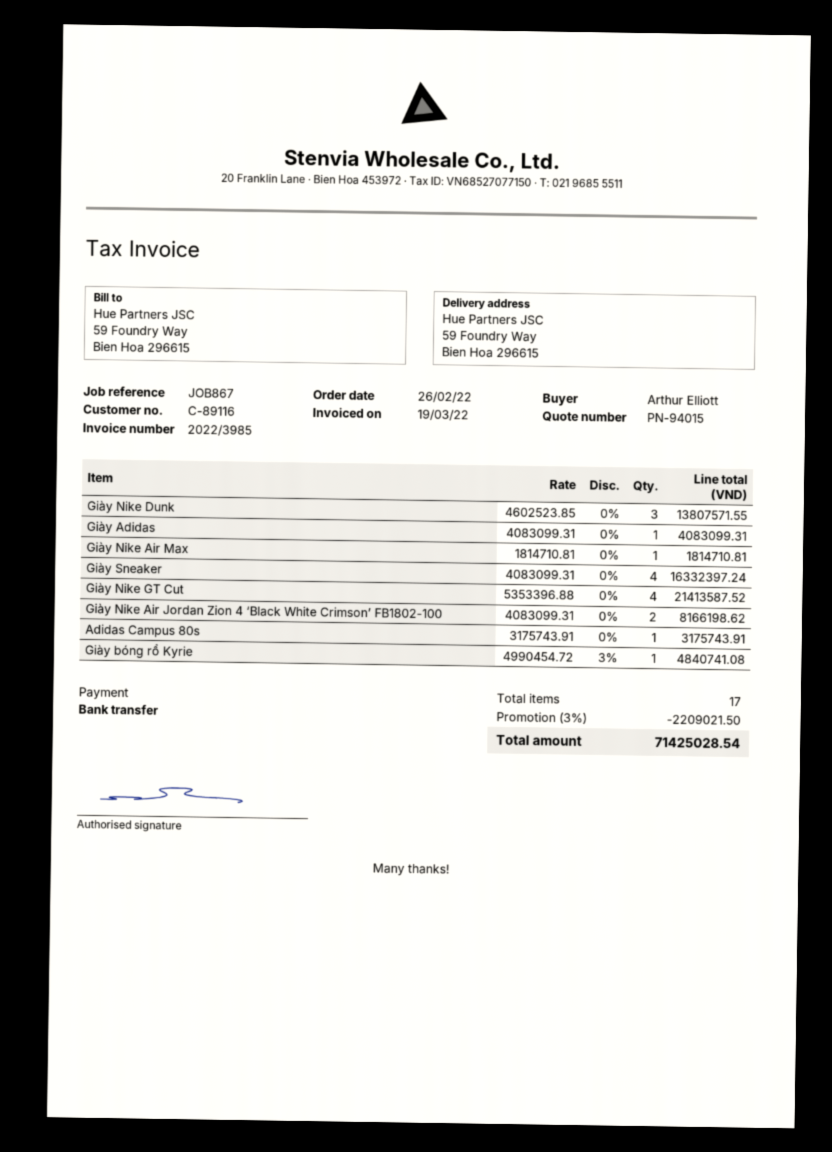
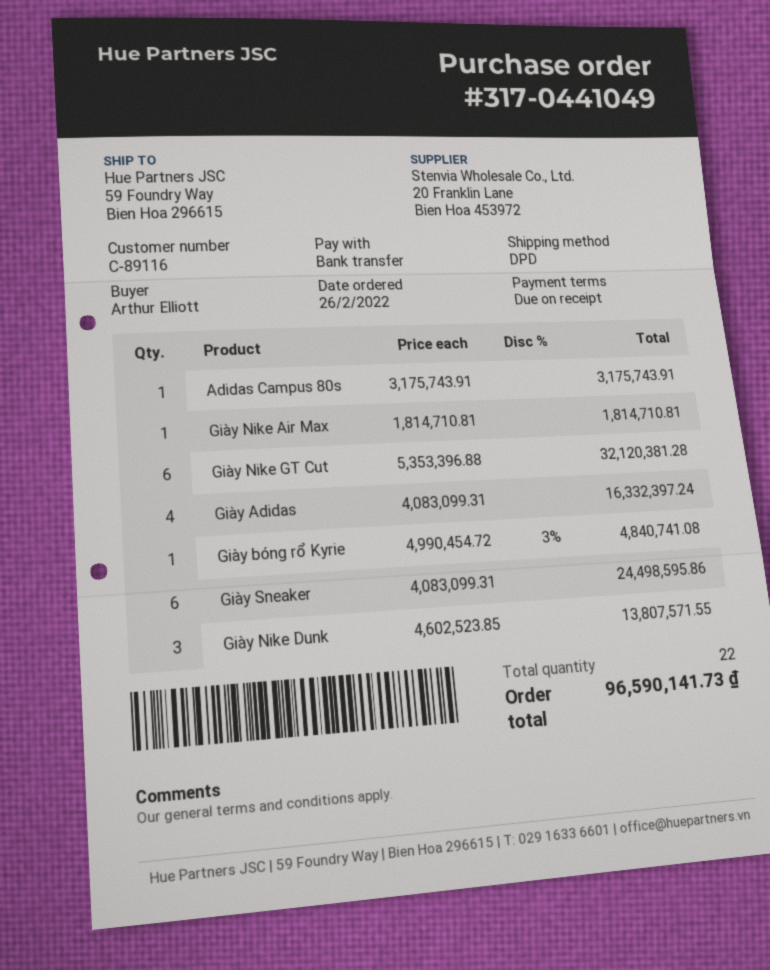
Giày Adidas: 1 x 4083099.31 = 4083099.31 -> 4 x 4083099.31 = 16332397.24
Giày Sneaker: 4 x 4083099.31 = 16332397.24 -> 6 x 4083099.31 = 24498595.86
Giày Nike GT Cut: 4 x 5353396.88 = 21413587.52 -> 6 x 5353396.88 = 32120381.28
Giày Nike Air Jordan Zion 4 ‘Black White Crimson’ FB1802-100: 2 x 4083099.31 = 8166198.62 -> none
total quantity: 17 -> 22
discount: 3% = 2209021.50 -> none
total: 71425028.54 -> 96590141.73

